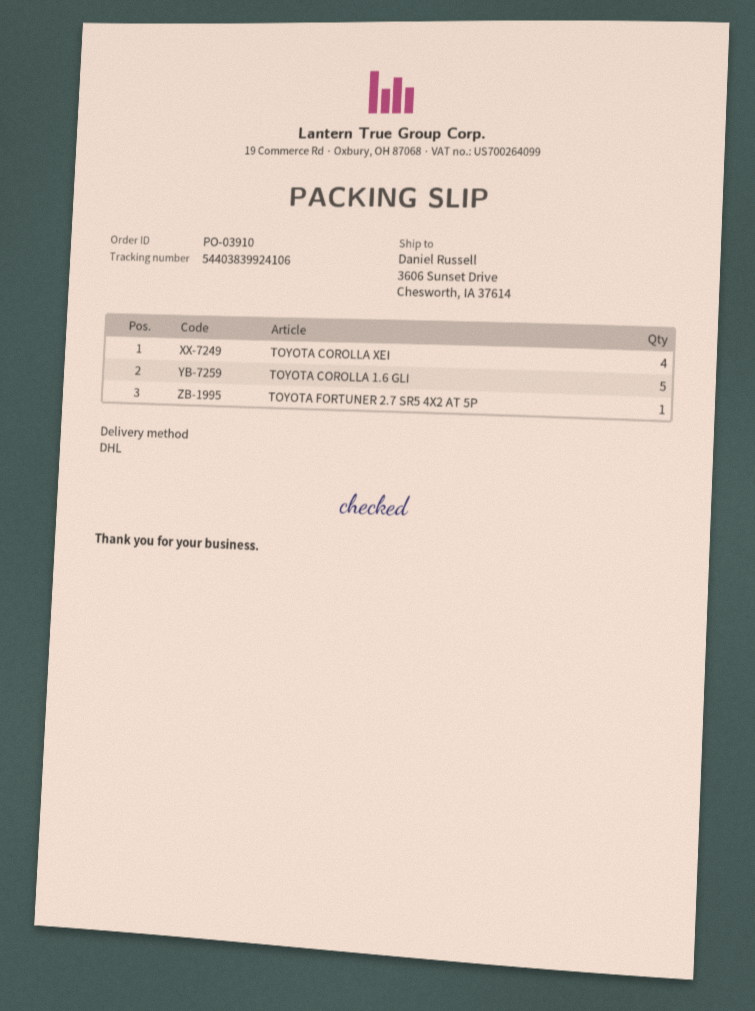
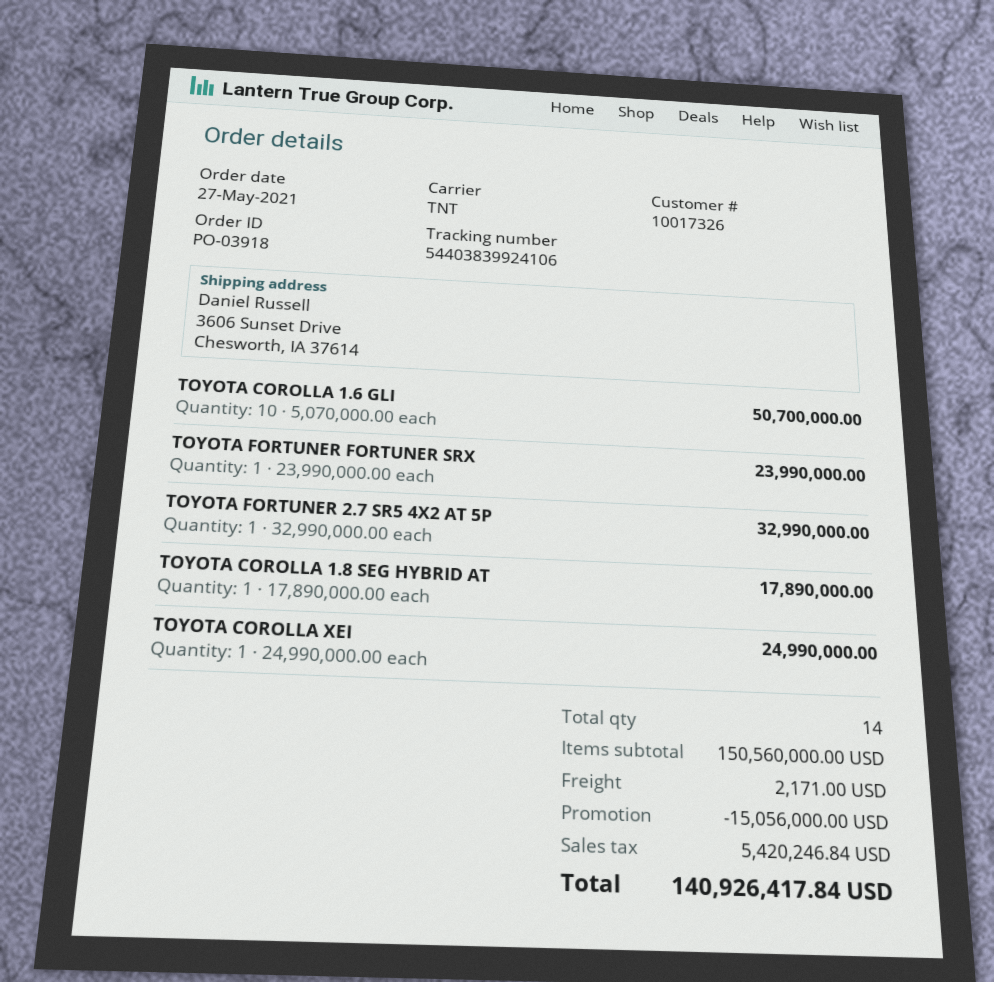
order number: PO-03910 -> PO-03918
shipping method: DHL -> TNT
TOYOTA COROLLA XEI: 4 -> 1
TOYOTA COROLLA 1.6 GLI: 5 -> 10
TOYOTA FORTUNER FORTUNER SRX: none -> 1
TOYOTA COROLLA 1.8 SEG HYBRID AT: none -> 1

